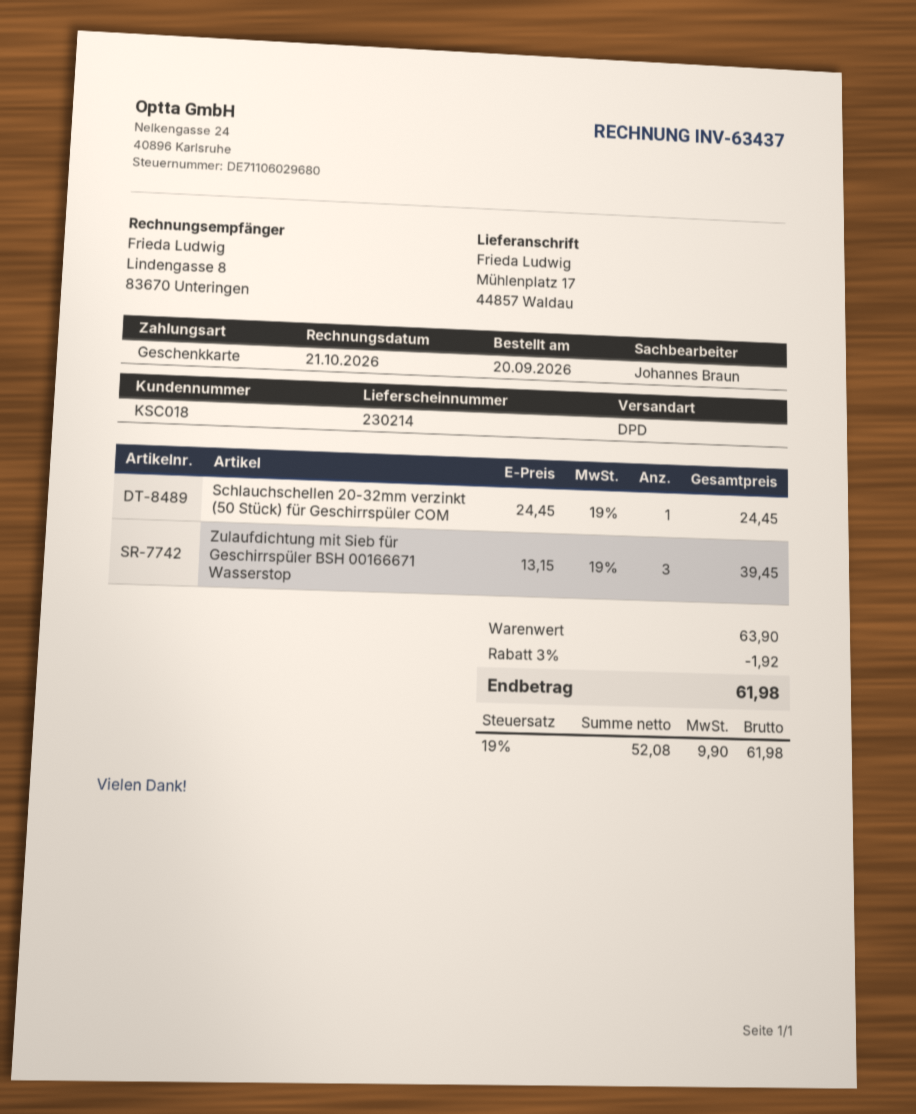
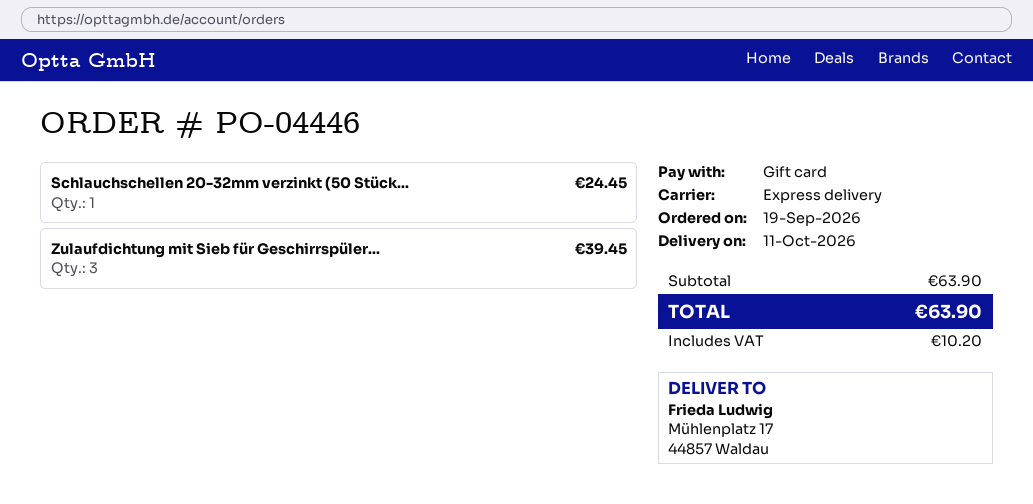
order date: 2026-09-20 -> 2026-09-19
shipping method: DPD -> express
discount: 3% = 1.92 -> none
tax: 9.90 -> 10.20
total: 61.98 -> 63.90

